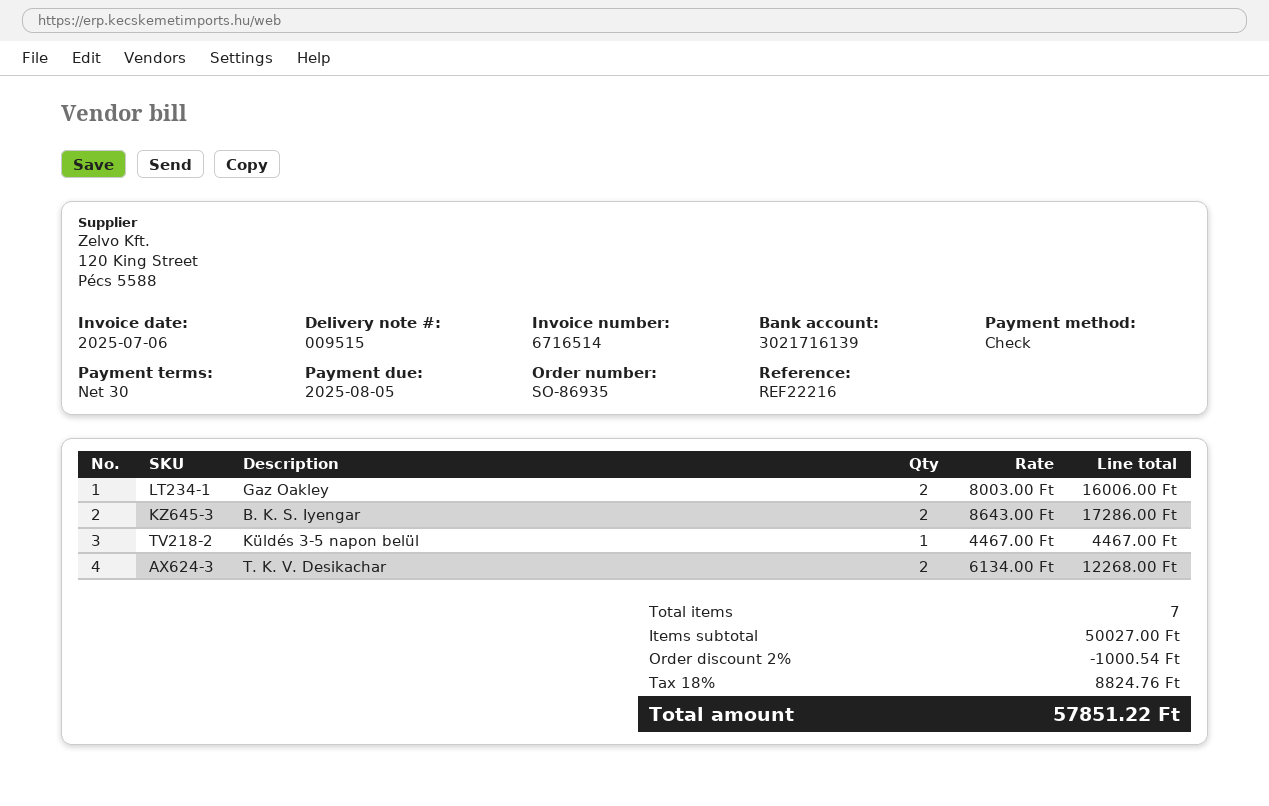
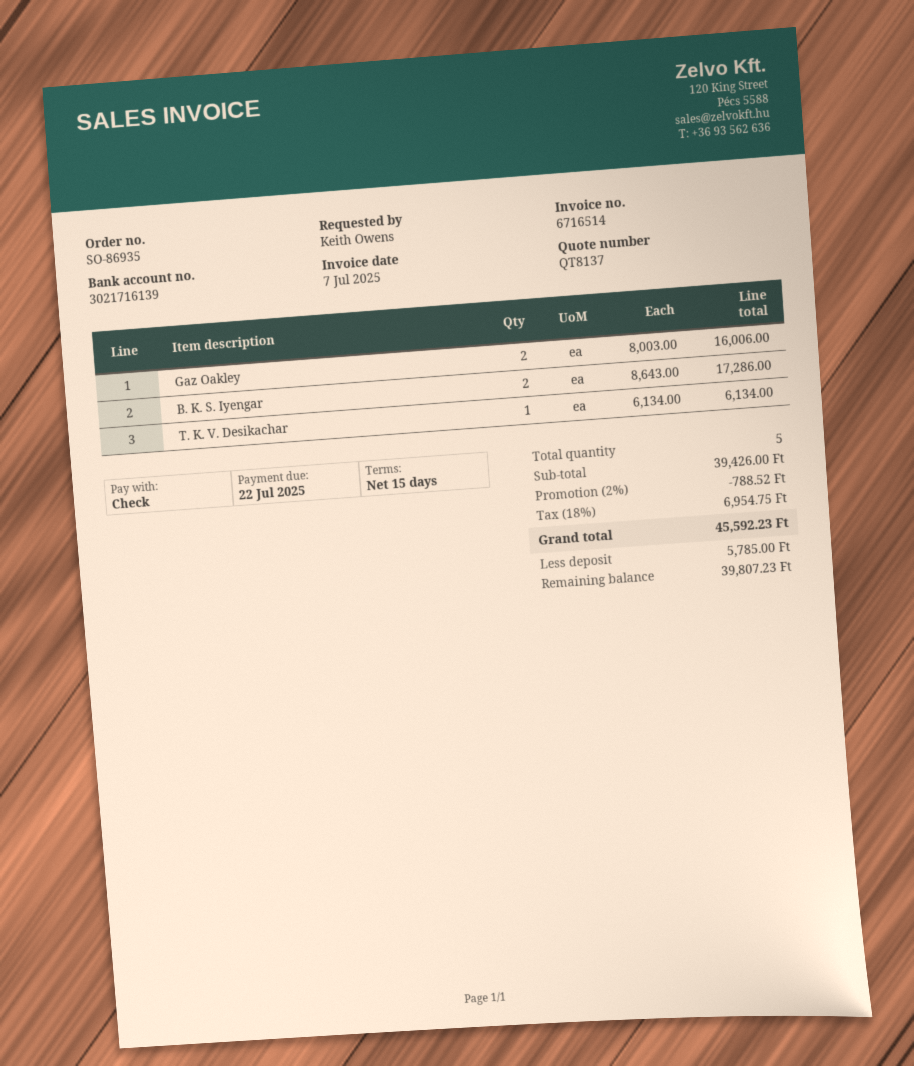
invoice date: 2025-07-06 -> 2025-07-07
payment terms: 30 days -> 15 days
due date: 2025-08-05 -> 2025-07-22
Küldés 3-5 napon belül: 1 x 4467.00 = 4467.00 -> none
T. K. V. Desikachar: 2 x 6134.00 = 12268.00 -> 1 x 6134.00 = 6134.00
total quantity: 7 -> 5
subtotal: 50027.00 -> 39426.00
discount: 2% = 1000.54 -> 2% = 788.52
tax: 18% = 8824.76 -> 18% = 6954.75
total: 57851.22 -> 45592.23

